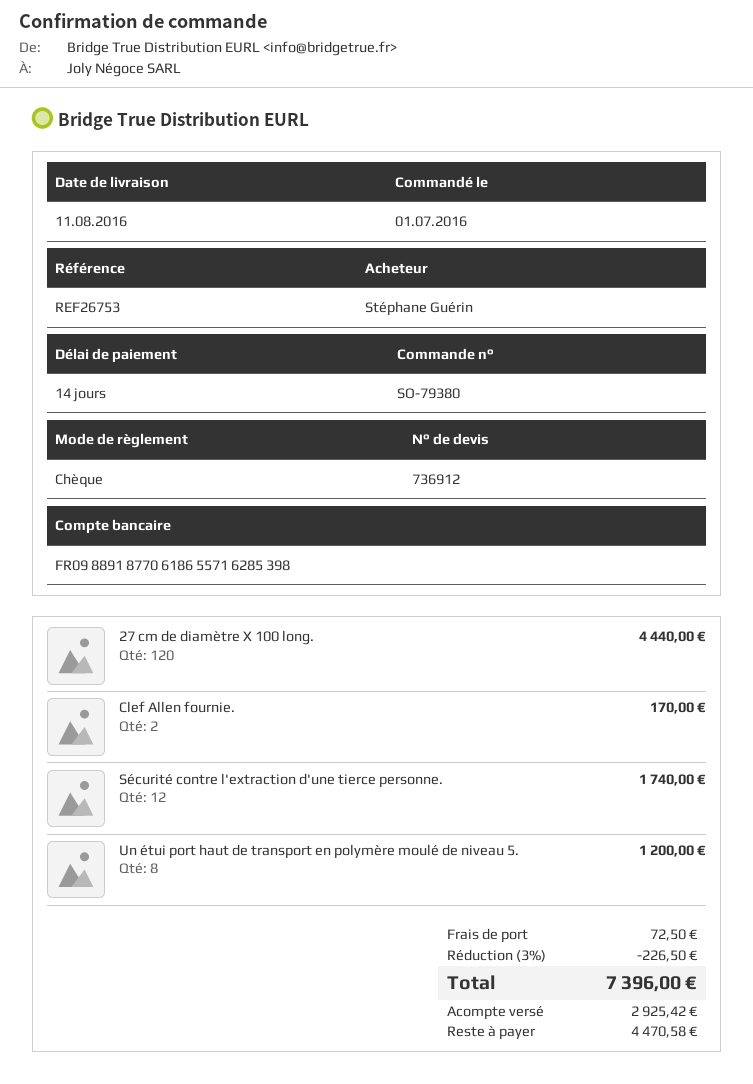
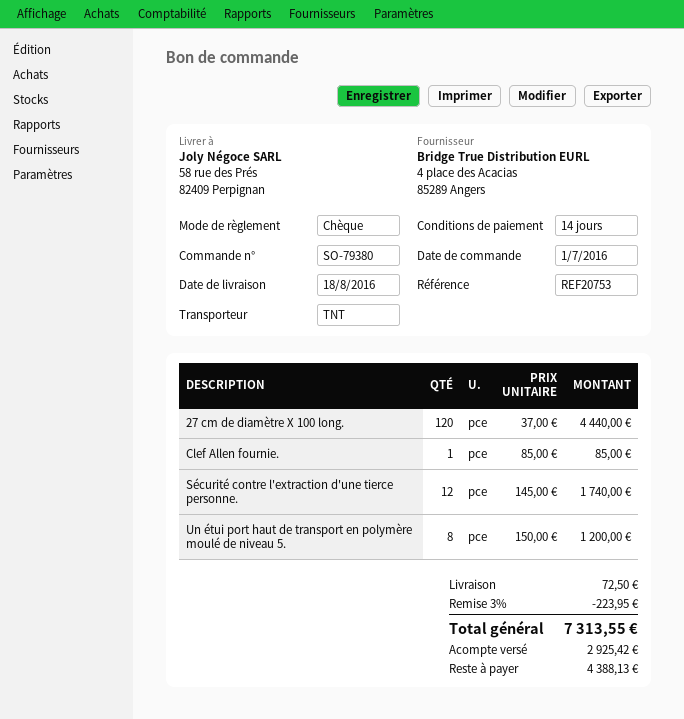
delivery date: 2016-08-11 -> 2016-08-18
reference: REF26753 -> REF20753
Clef Allen fournie.: 2 for 170.00 -> 1 for 85.00
discount: 3% = 226.50 -> 3% = 223.95
total: 7396.00 -> 7313.55
balance: 4470.58 -> 4388.13

